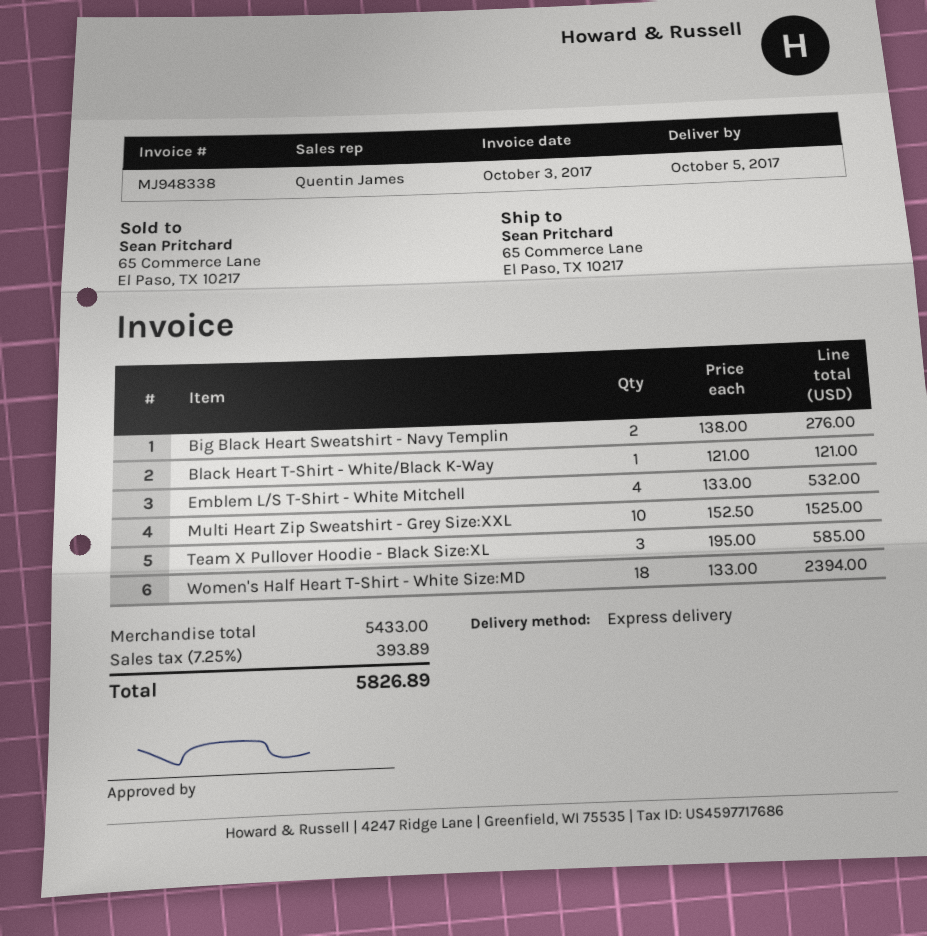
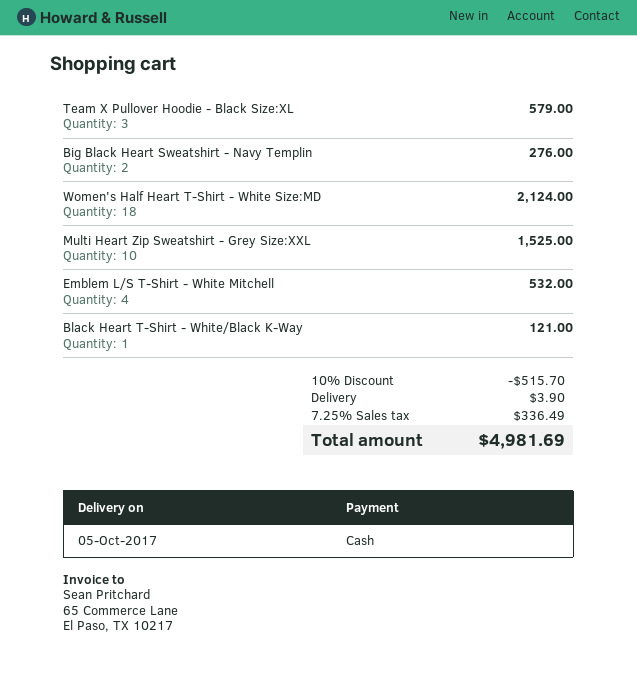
Team X Pullover Hoodie - Black Size:XL: 3 for 585.00 -> 3 for 579.00
Women's Half Heart T-Shirt - White Size:MD: 18 for 2394.00 -> 18 for 2124.00
discount: none -> 10% = 515.70
shipping: none -> 3.90
tax: 7.25% = 393.89 -> 7.25% = 336.49
total: 5826.89 -> 4981.69

